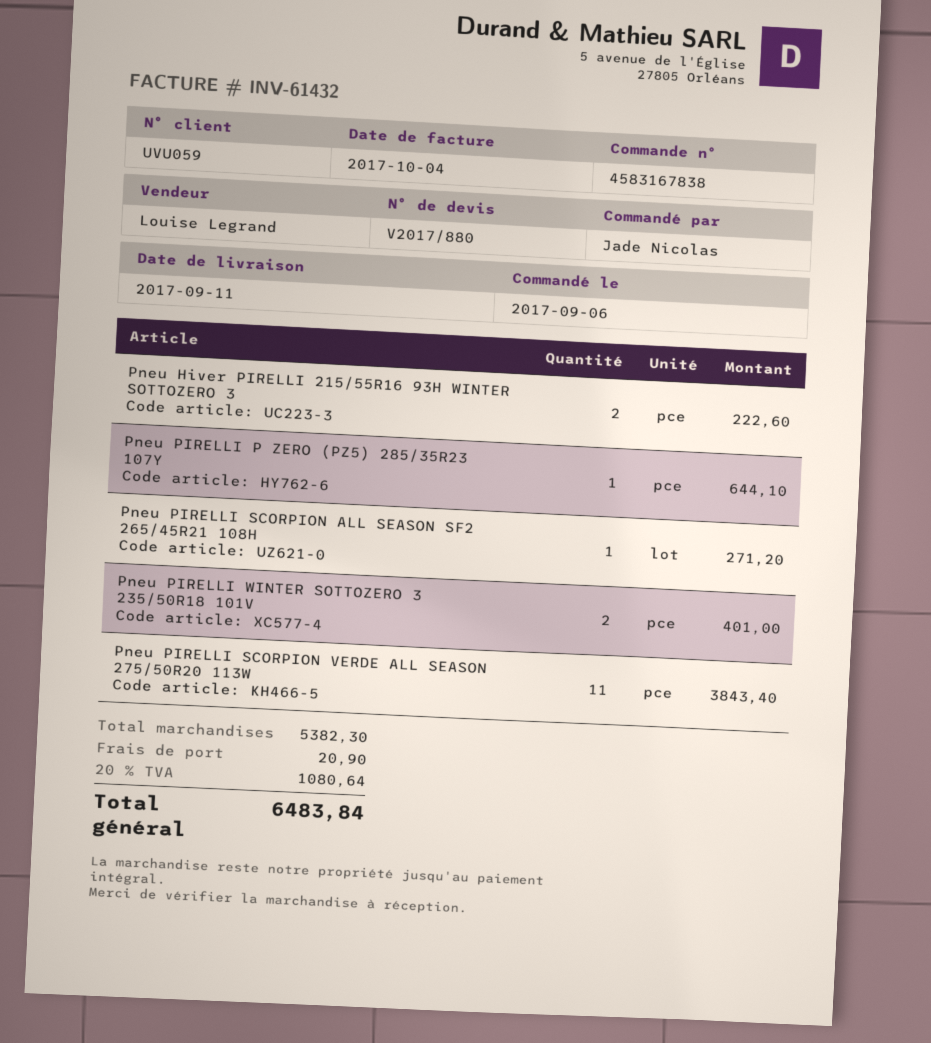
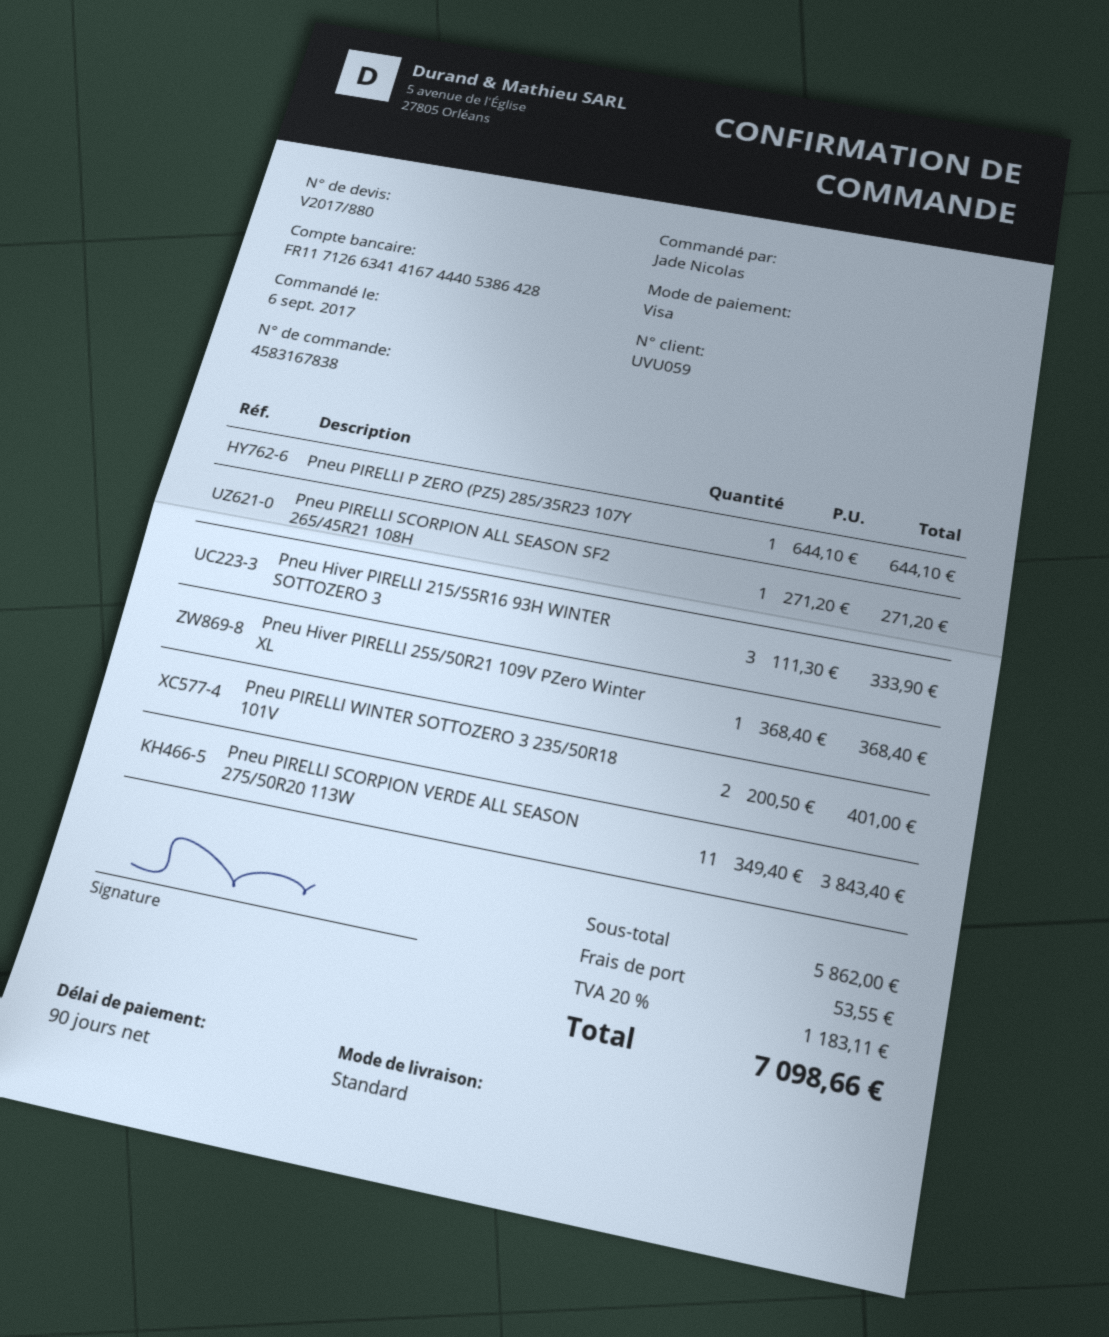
Pneu Hiver PIRELLI 215/55R16 93H WINTER SOTTOZERO 3: 2 for 222.60 -> 3 for 333.90
Pneu Hiver PIRELLI 255/50R21 109V PZero Winter XL: none -> 1 for 368.40
subtotal: 5382.30 -> 5862.00
shipping: 20.90 -> 53.55
tax: 20% = 1080.64 -> 20% = 1183.11
total: 6483.84 -> 7098.66

